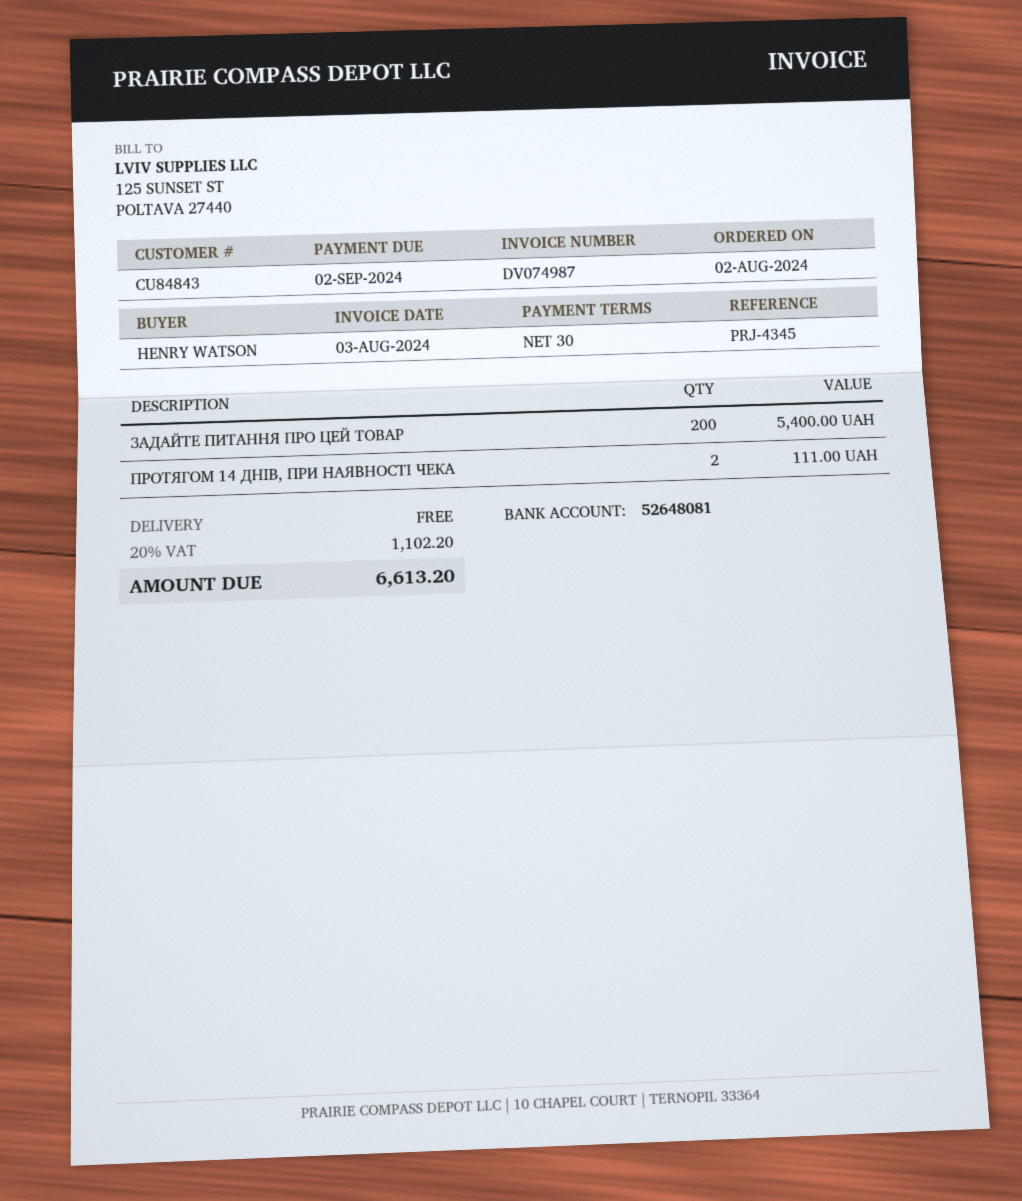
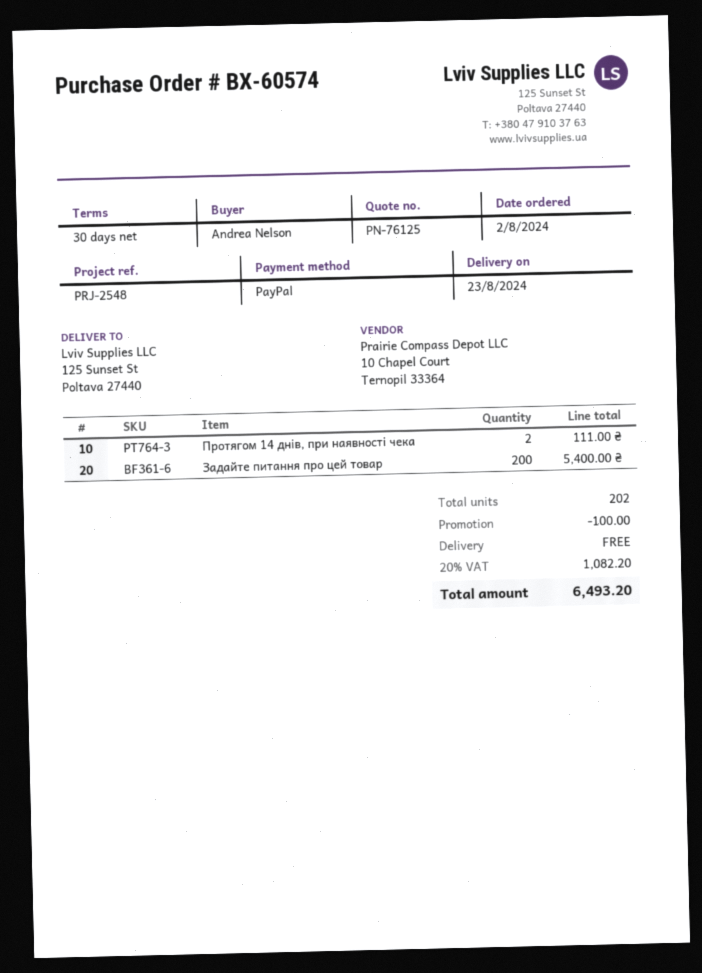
reference: PRJ-4345 -> PRJ-2548
ordered by: HENRY WATSON -> Andrea Nelson
discount: none -> 100.00
tax: 20% = 1102.20 -> 20% = 1082.20
total: 6613.20 -> 6493.20

